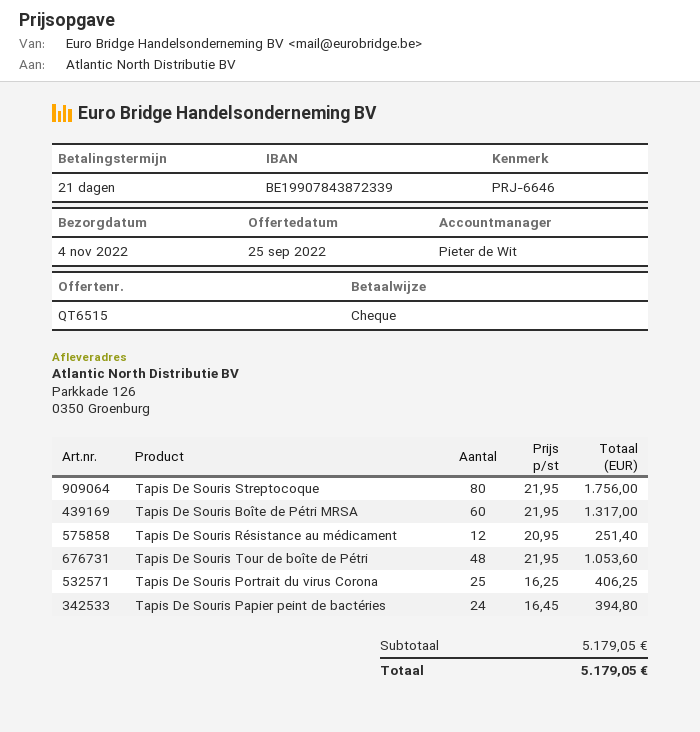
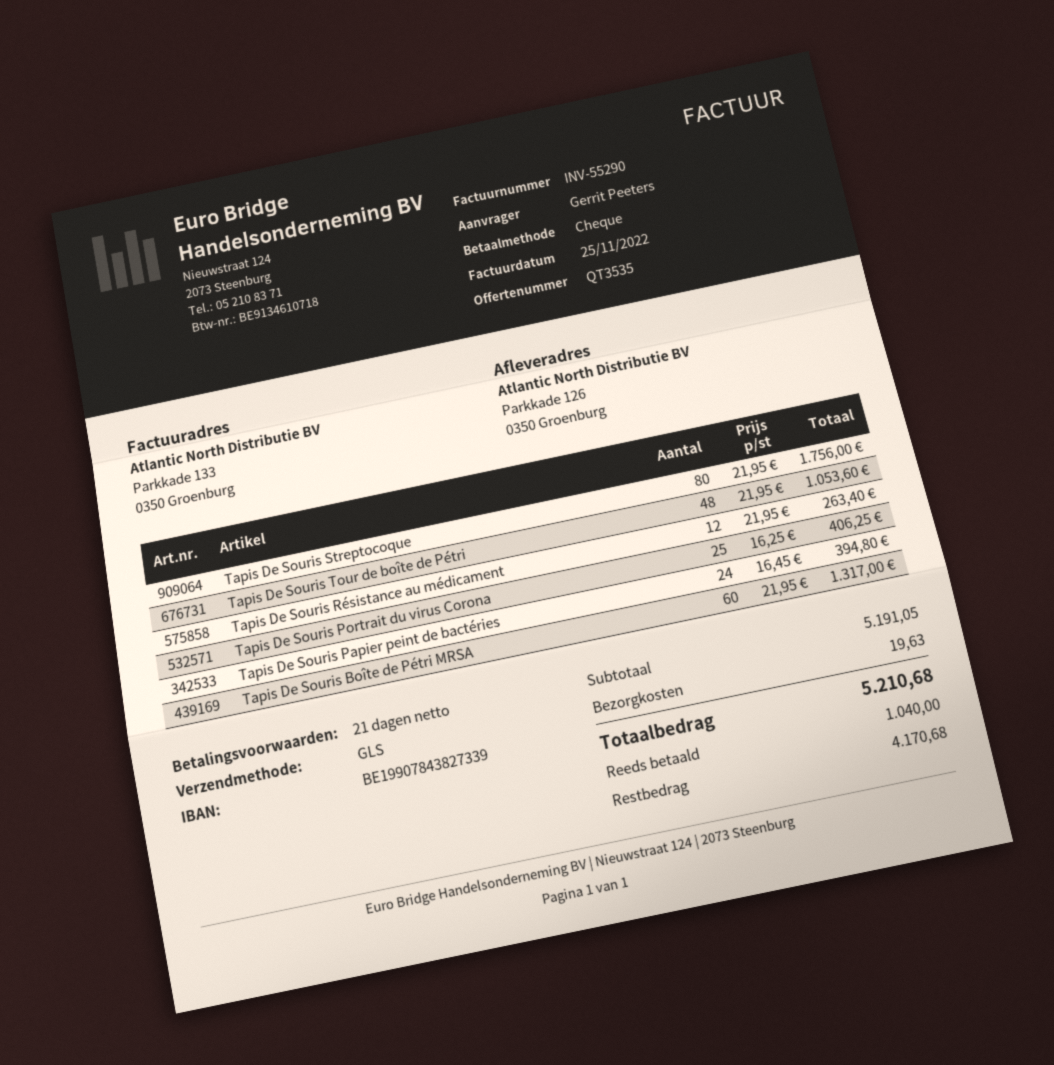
quote number: QT6515 -> QT3535
bank account: BE19907843872339 -> BE19907843827339
Tapis De Souris Résistance au médicament: 12 x 20.95 = 251.40 -> 12 x 21.95 = 263.40
subtotal: 5179.05 -> 5191.05
shipping: none -> 19.63
total: 5179.05 -> 5210.68

